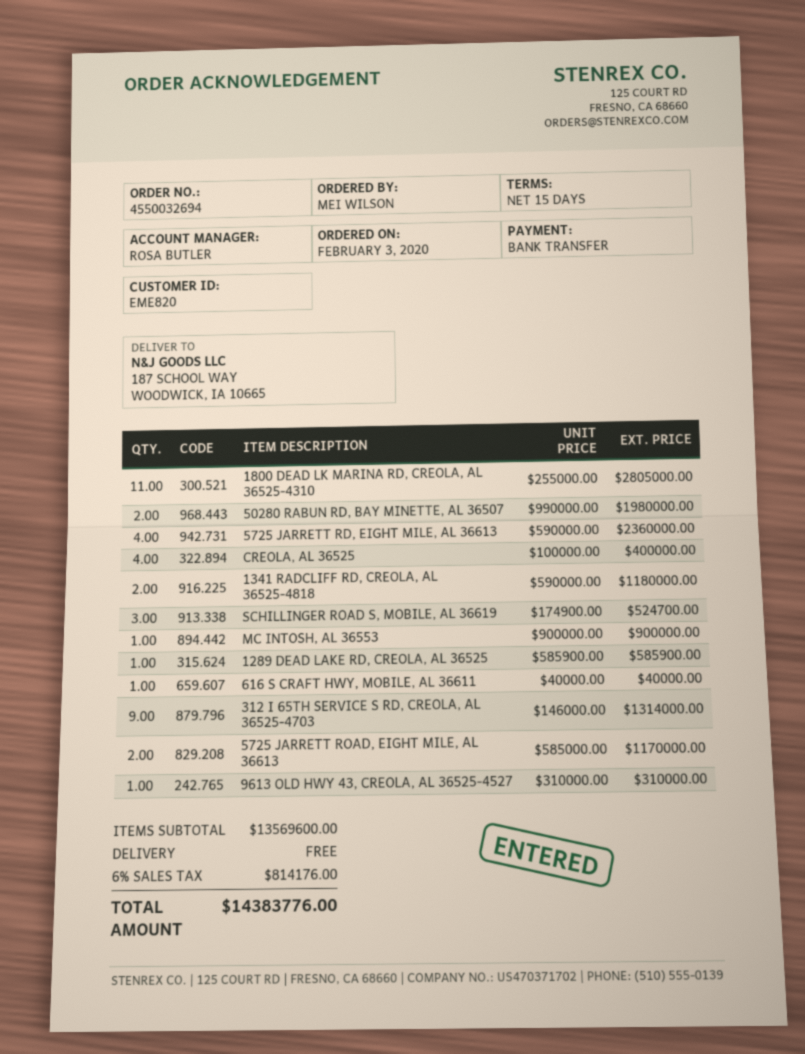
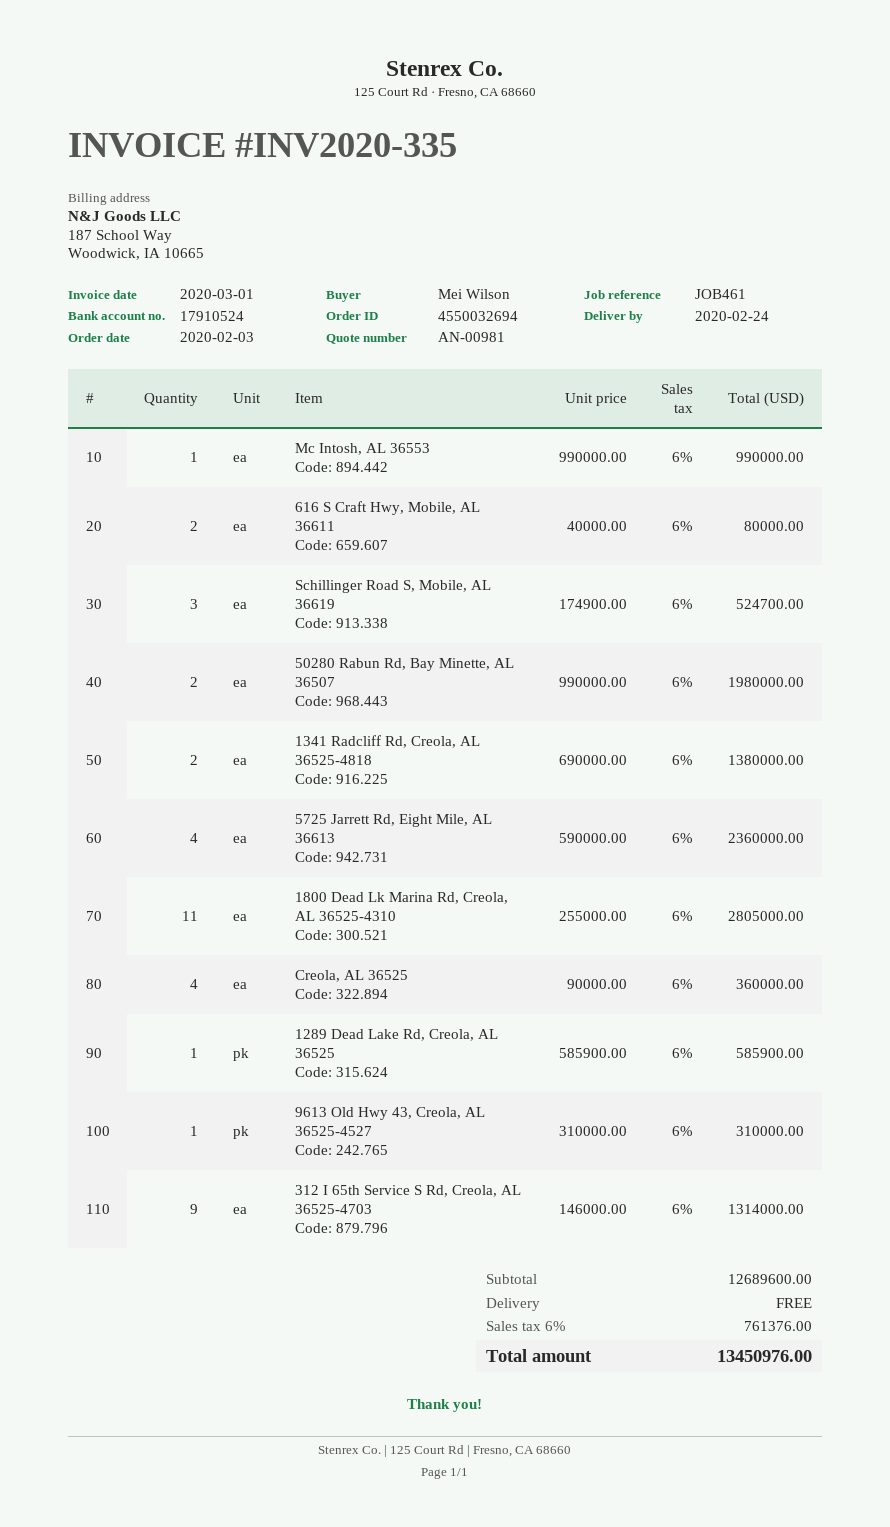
CREOLA, AL 36525: 4 x 100000.00 = 400000.00 -> 4 x 90000.00 = 360000.00
1341 RADCLIFF RD, CREOLA, AL 36525-4818: 2 x 590000.00 = 1180000.00 -> 2 x 690000.00 = 1380000.00
MC INTOSH, AL 36553: 1 x 900000.00 = 900000.00 -> 1 x 990000.00 = 990000.00
616 S CRAFT HWY, MOBILE, AL 36611: 1 x 40000.00 = 40000.00 -> 2 x 40000.00 = 80000.00
5725 JARRETT ROAD, EIGHT MILE, AL 36613: 2 x 585000.00 = 1170000.00 -> none
subtotal: 13569600.00 -> 12689600.00
tax: 6% = 814176.00 -> 6% = 761376.00
total: 14383776.00 -> 13450976.00

